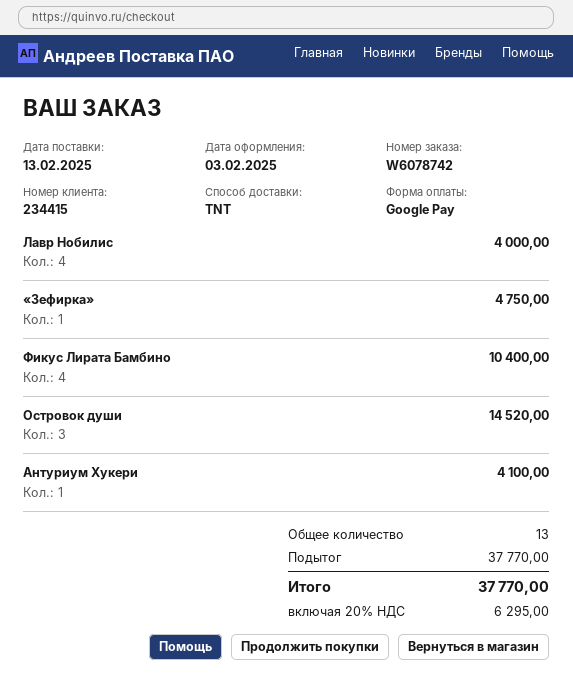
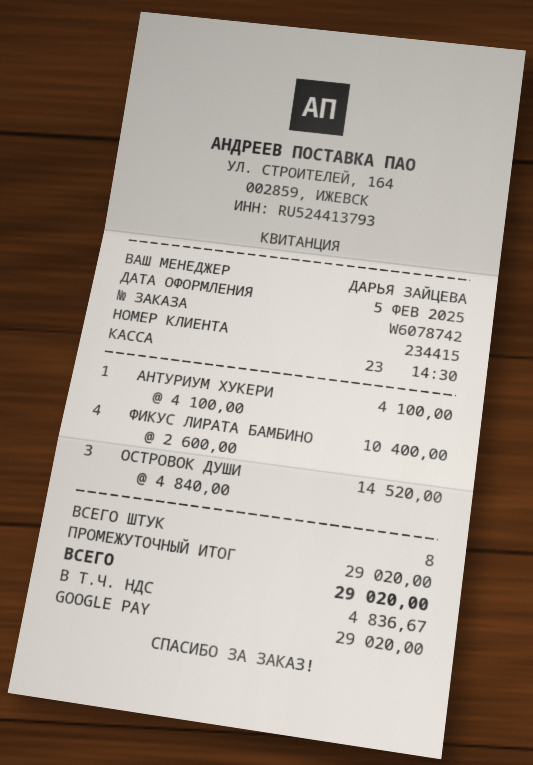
order date: 2025-02-03 -> 2025-02-05
Лавр Нобилис: 4 for 4000.00 -> none
«Зефирка»: 1 for 4750.00 -> none
total quantity: 13 -> 8
subtotal: 37770.00 -> 29020.00
tax: 6295.00 -> 4836.67
total: 37770.00 -> 29020.00

